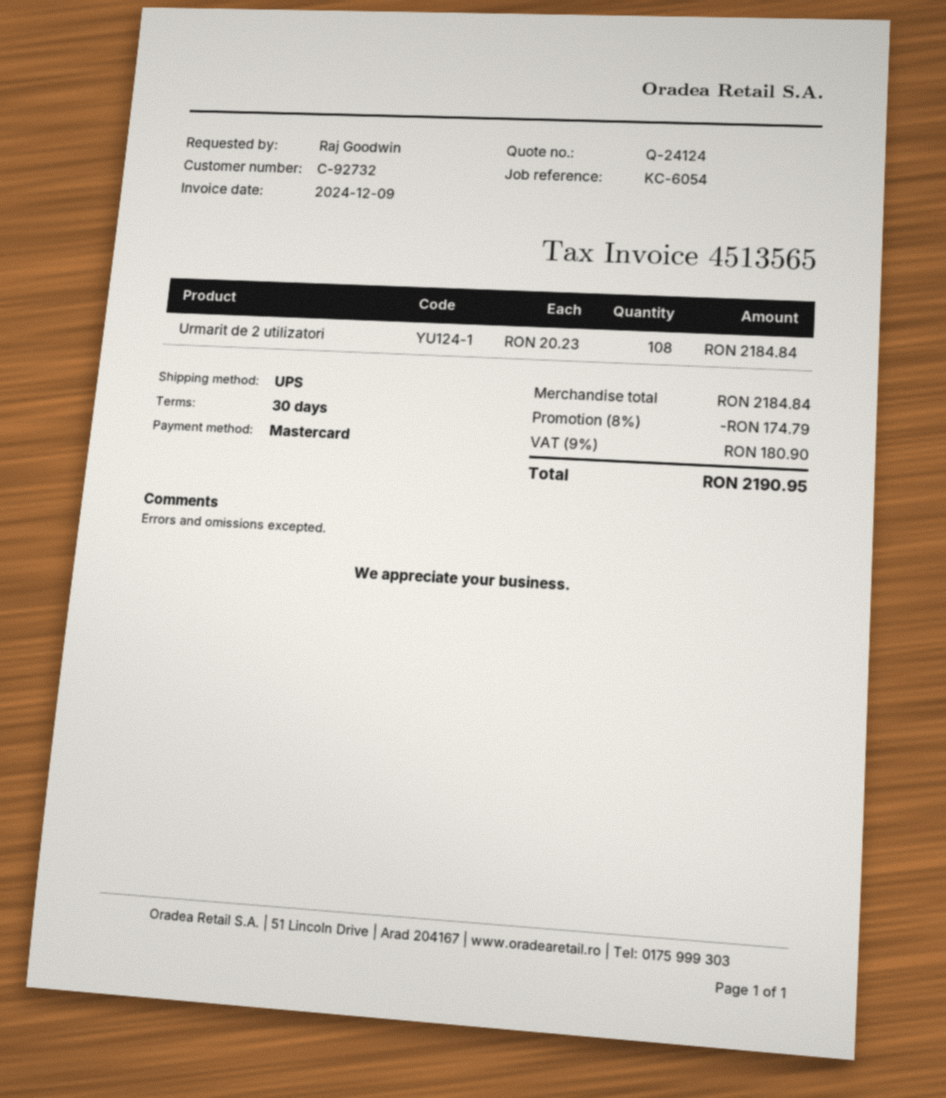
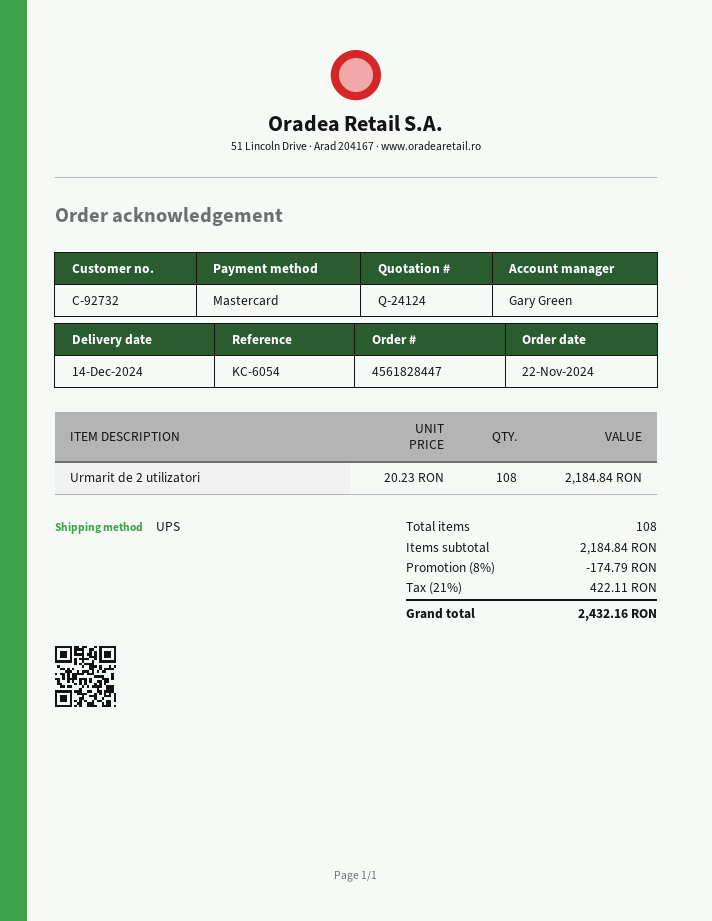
tax: 9% = 180.90 -> 21% = 422.11
total: 2190.95 -> 2432.16

